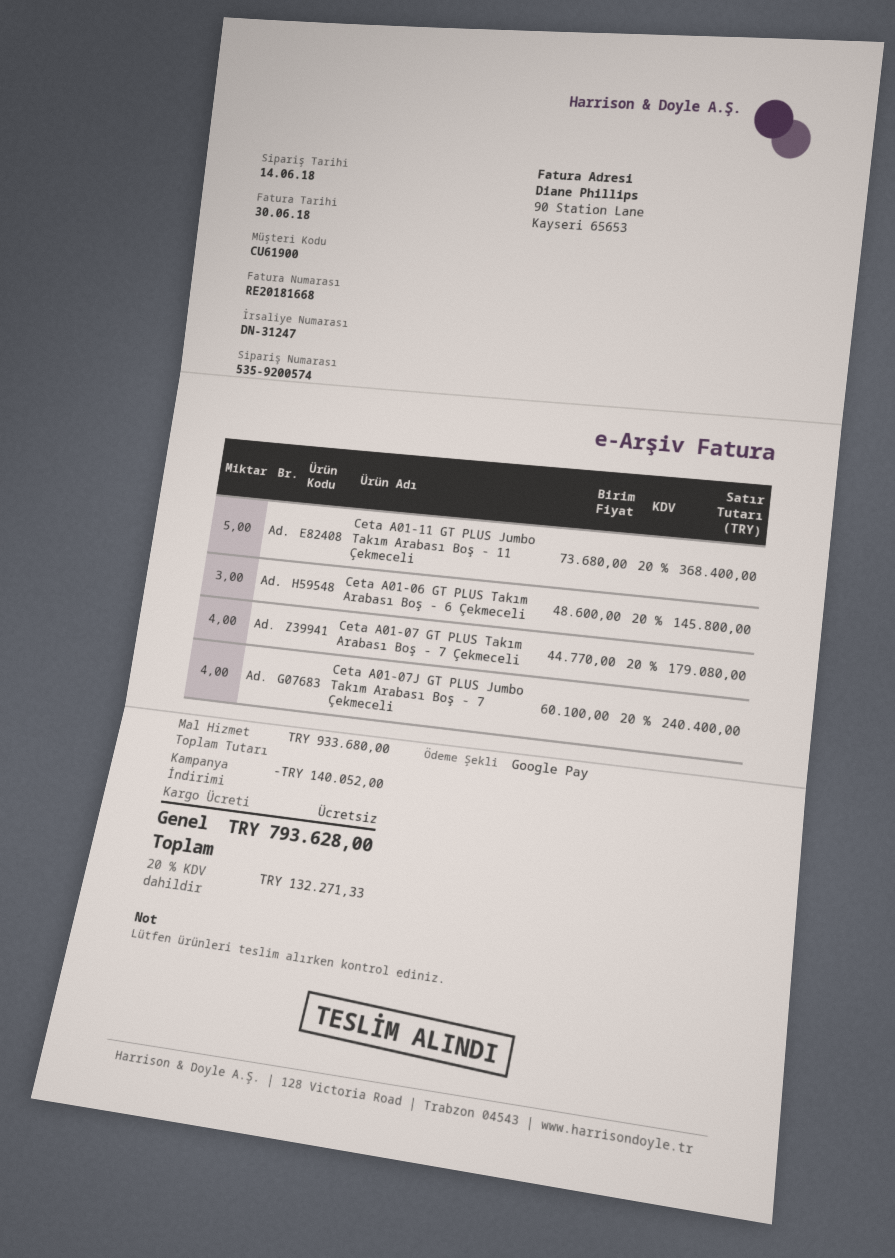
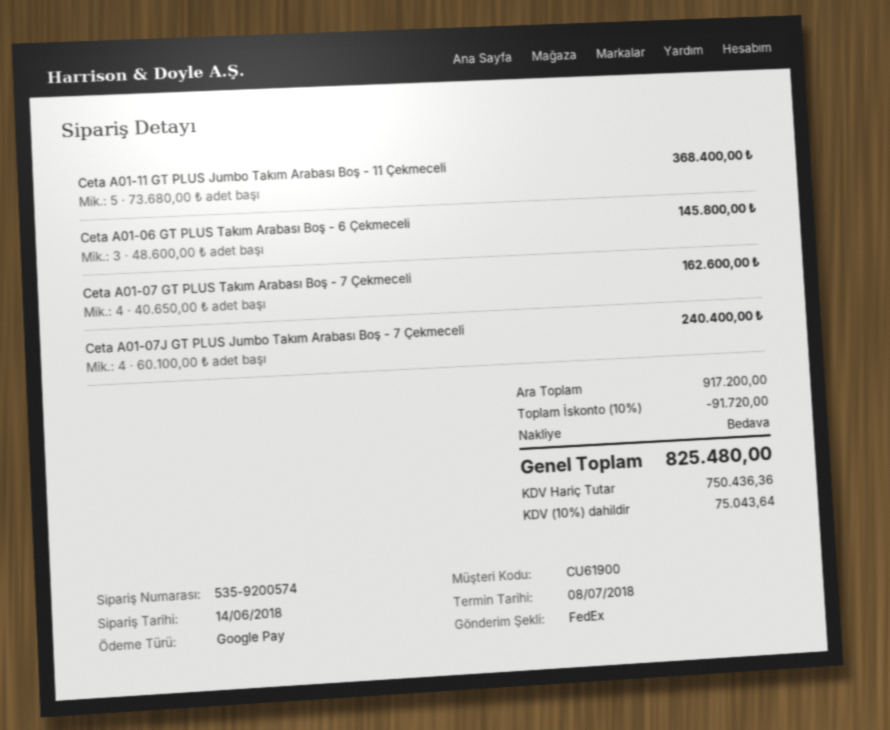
Ceta A01-07 GT PLUS Takım Arabası Boş - 7 Çekmeceli: 4 x 44770.00 = 179080.00 -> 4 x 40650.00 = 162600.00
subtotal: 933680.00 -> 917200.00
discount: 140052.00 -> 91720.00
tax: 20% = 132271.33 -> 10% = 75043.64
total: 793628.00 -> 825480.00

